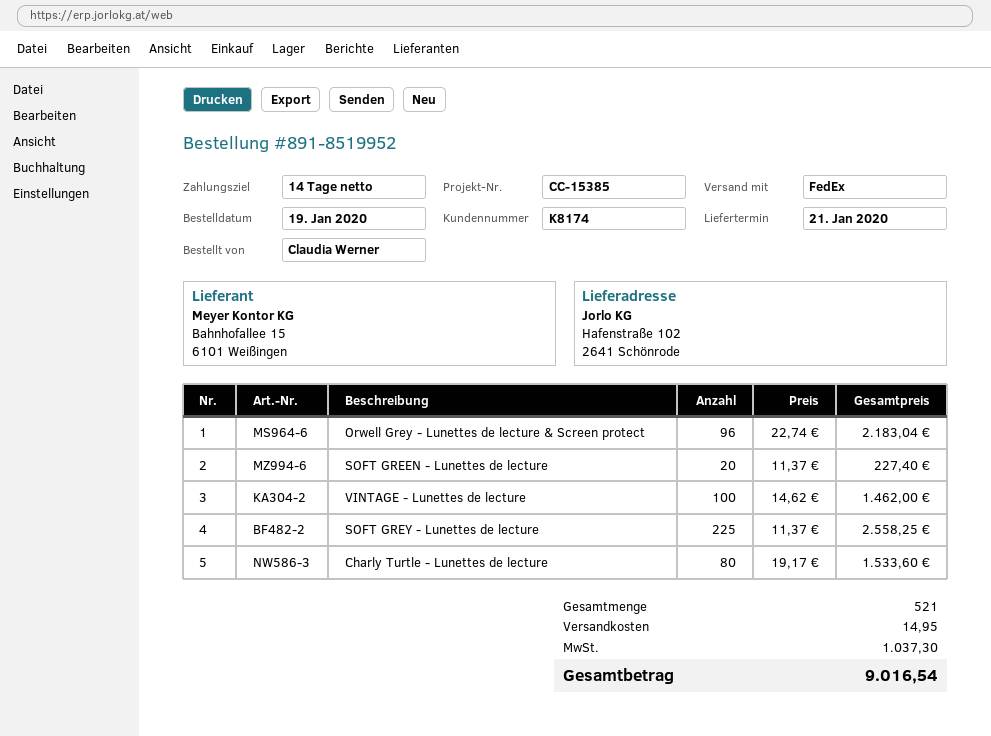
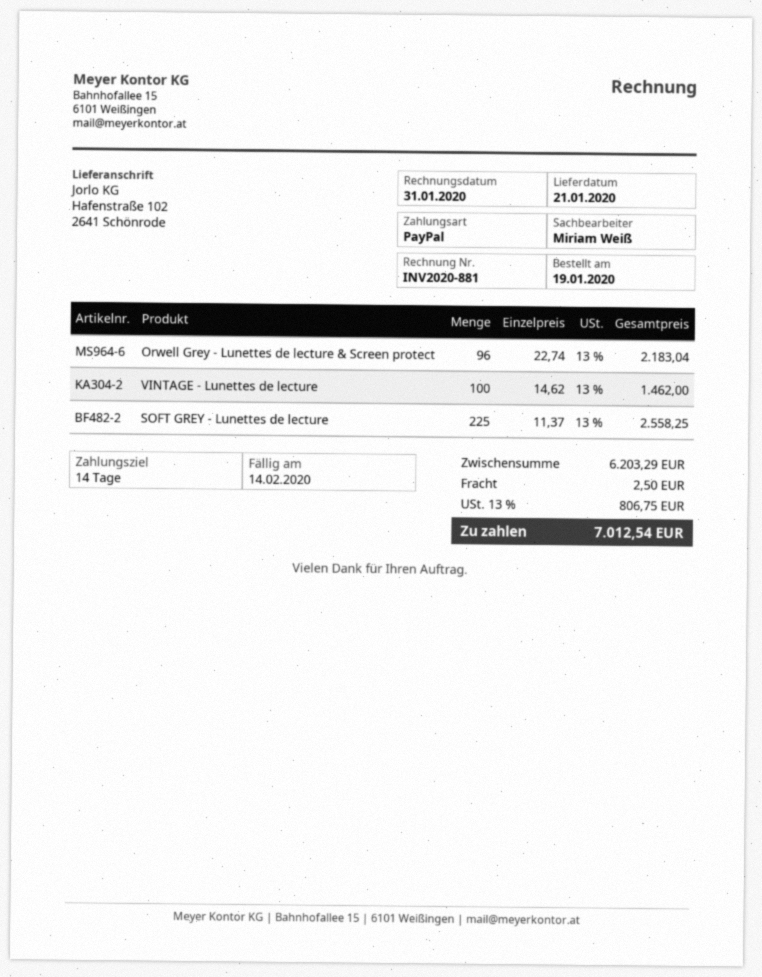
SOFT GREEN - Lunettes de lecture: 20 x 11.37 = 227.40 -> none
Charly Turtle - Lunettes de lecture: 80 x 19.17 = 1533.60 -> none
shipping: 14.95 -> 2.50
tax: 1037.30 -> 806.75
total: 9016.54 -> 7012.54

